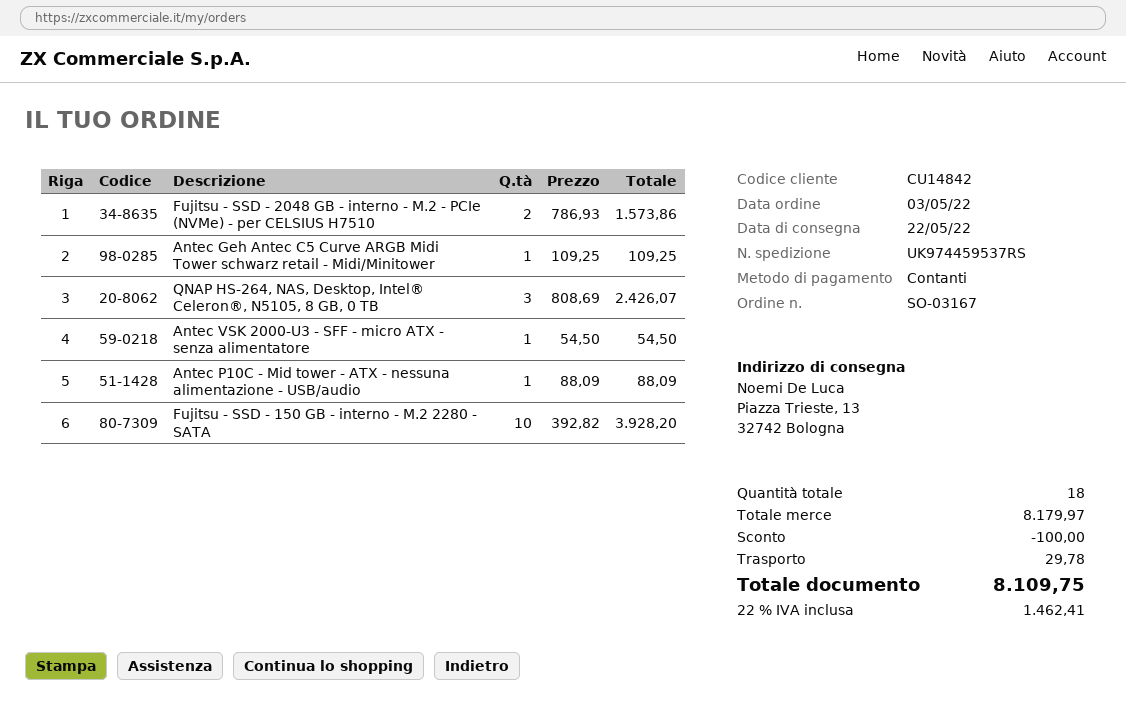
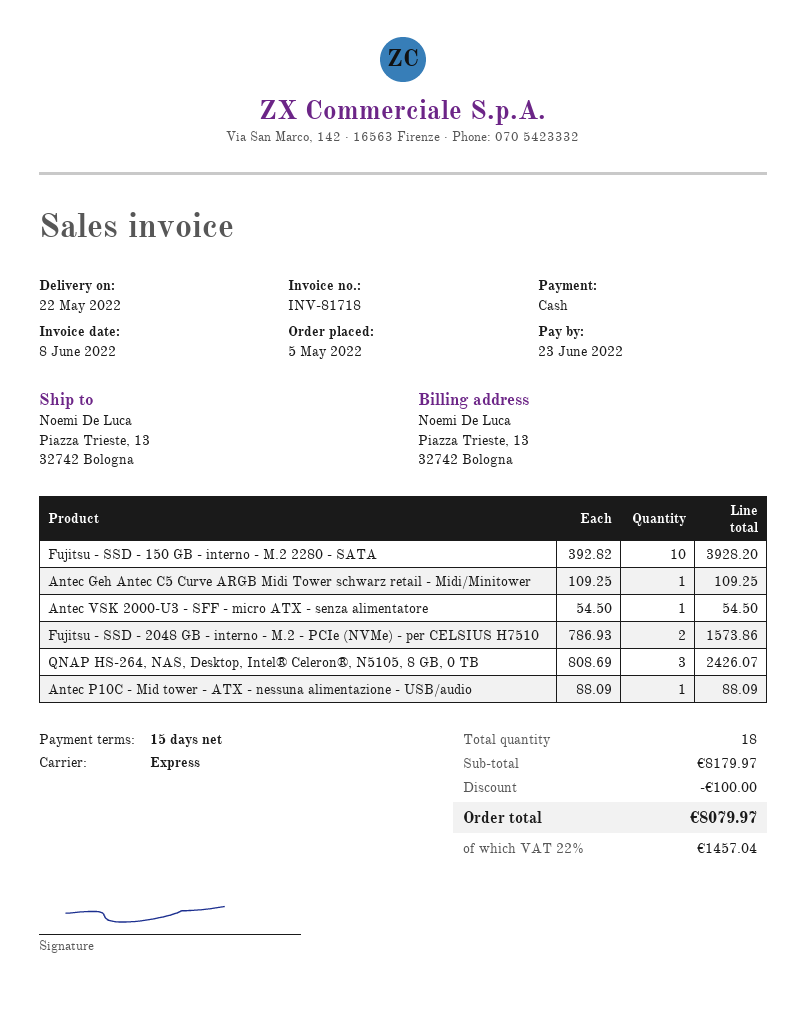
order date: 2022-05-03 -> 2022-05-05
shipping: 29.78 -> none
tax: 22% = 1462.41 -> 22% = 1457.04
total: 8109.75 -> 8079.97

